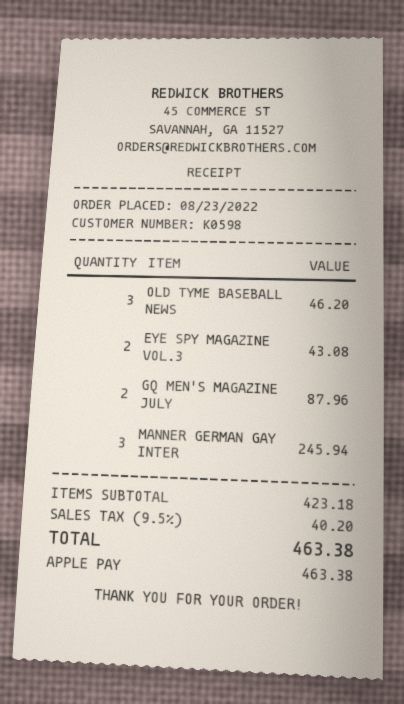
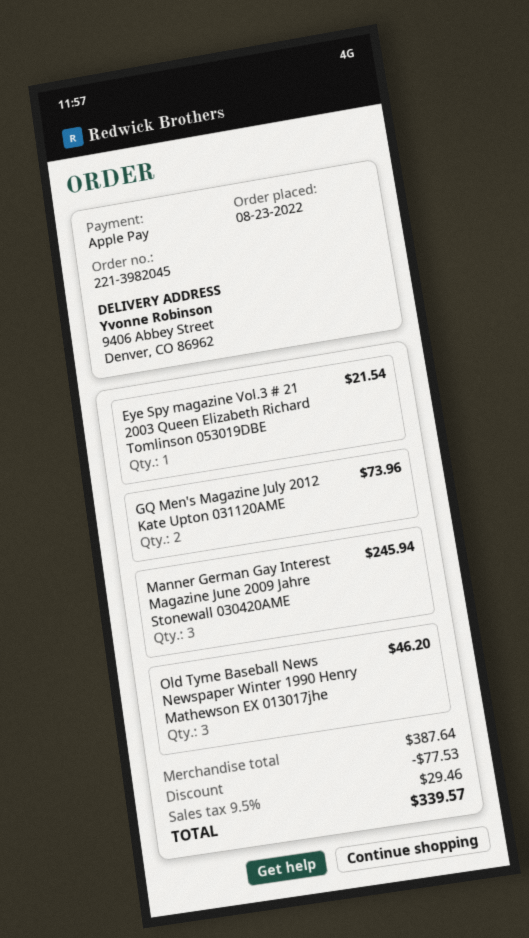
EYE SPY MAGAZINE VOL.3: 2 for 43.08 -> 1 for 21.54
GQ MEN'S MAGAZINE JULY: 2 for 87.96 -> 2 for 73.96
subtotal: 423.18 -> 387.64
discount: none -> 77.53
tax: 9.5% = 40.20 -> 9.5% = 29.46
total: 463.38 -> 339.57

